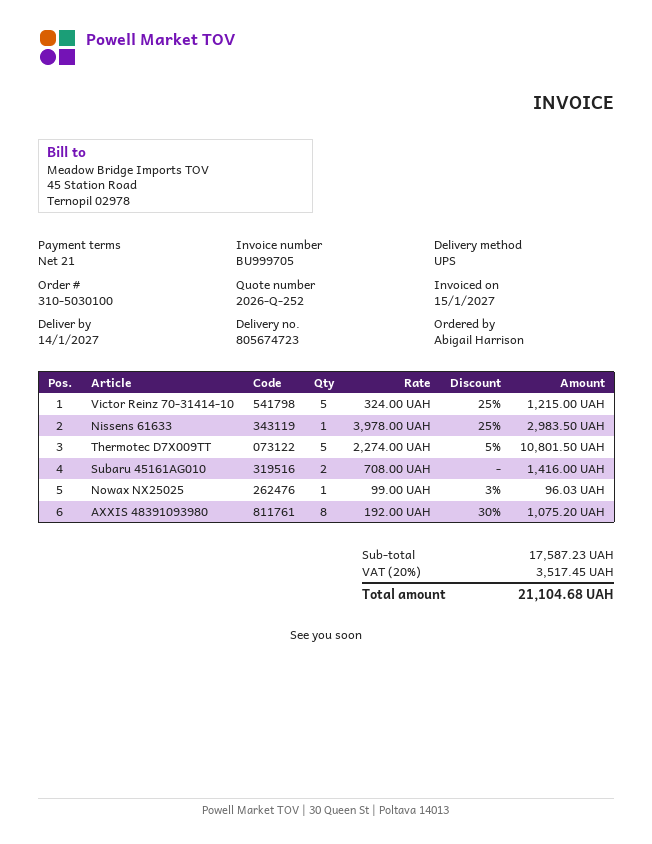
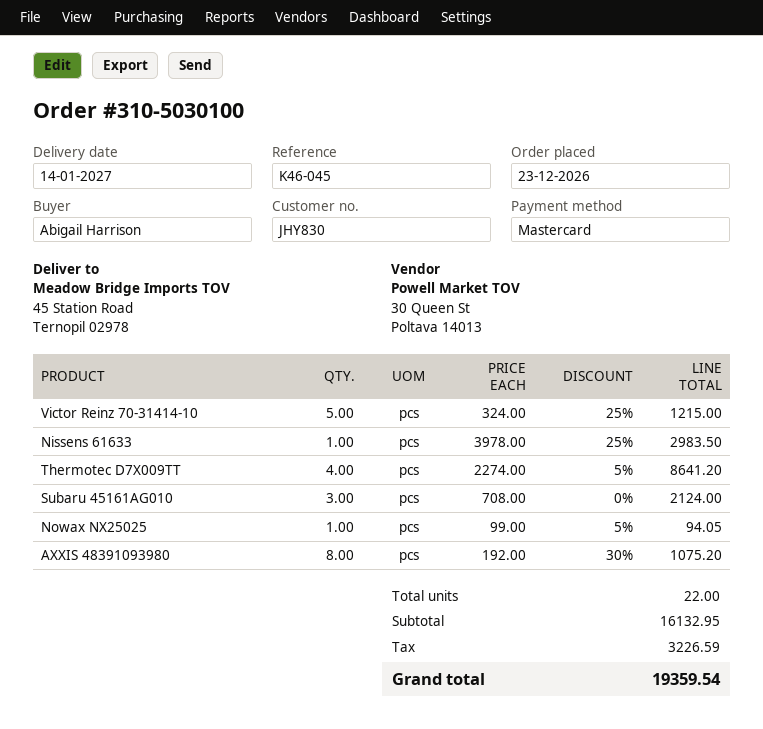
Thermotec D7X009TT: 5 x 2274.00 - 5% = 10801.50 -> 4 x 2274.00 - 5% = 8641.20
Subaru 45161AG010: 2 x 708.00 = 1416.00 -> 3 x 708.00 = 2124.00
Nowax NX25025: 1 x 99.00 - 3% = 96.03 -> 1 x 99.00 - 5% = 94.05
subtotal: 17587.23 -> 16132.95
tax: 3517.45 -> 3226.59
total: 21104.68 -> 19359.54

